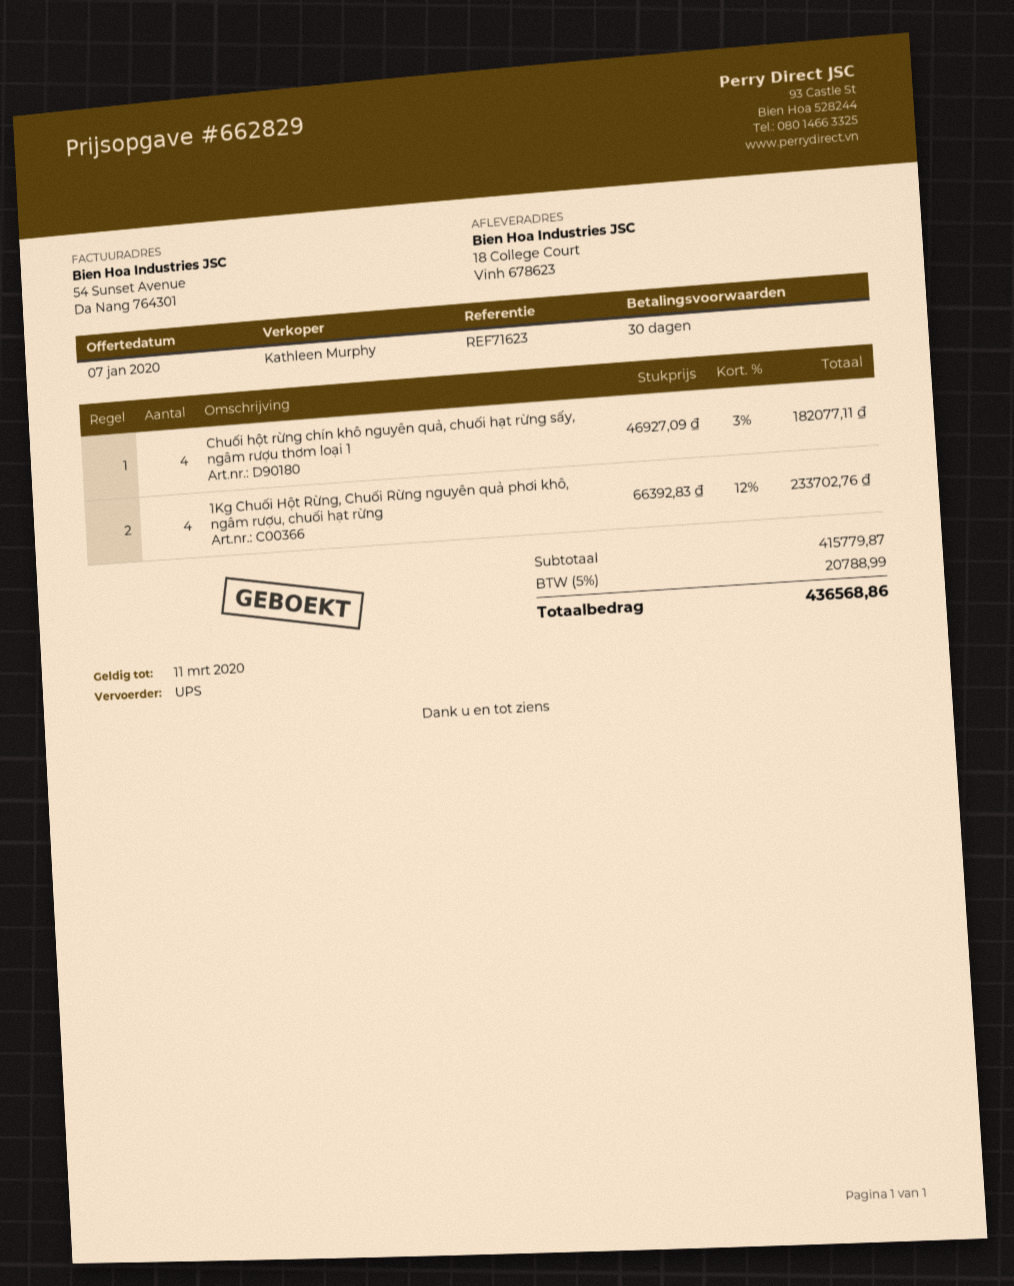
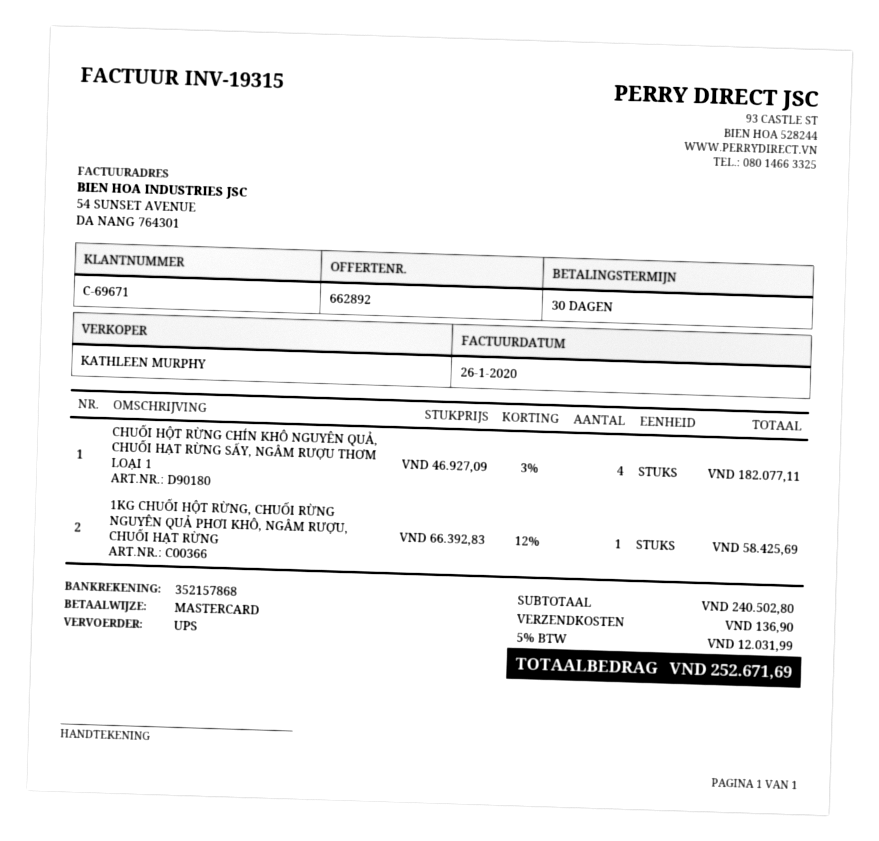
quote number: 662829 -> 662892
1Kg Chuối Hột Rừng, Chuối Rừng nguyên quả phơi khô, ngâm rượu, chuối hạt rừng: 4 x 66392.83 - 12% = 233702.76 -> 1 x 66392.83 - 12% = 58425.69
subtotal: 415779.87 -> 240502.80
shipping: none -> 136.90
tax: 5% = 20788.99 -> 5% = 12031.99
total: 436568.86 -> 252671.69

